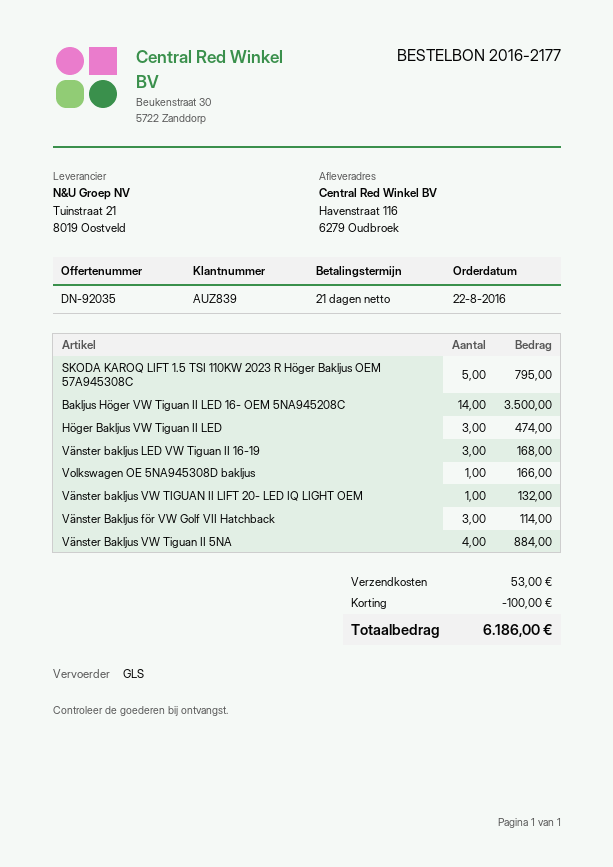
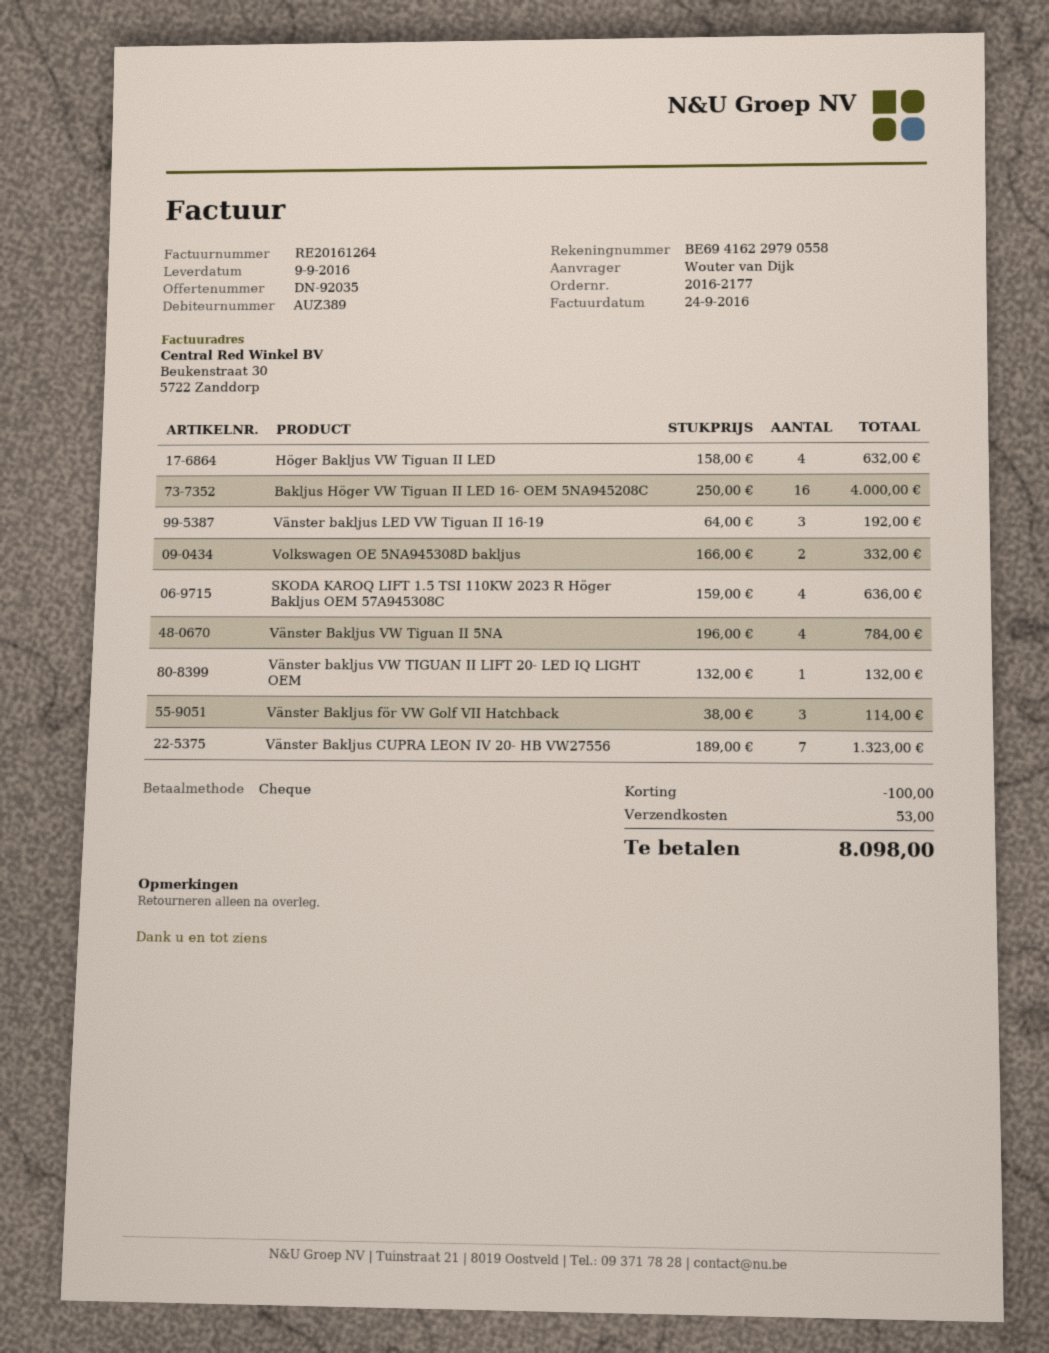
customer number: AUZ839 -> AUZ389
SKODA KAROQ LIFT 1.5 TSI 110KW 2023 R Höger Bakljus OEM 57A945308C: 5 for 795.00 -> 4 for 636.00
Bakljus Höger VW Tiguan II LED 16- OEM 5NA945208C: 14 for 3500.00 -> 16 for 4000.00
Höger Bakljus VW Tiguan II LED: 3 for 474.00 -> 4 for 632.00
Vänster bakljus LED VW Tiguan II 16-19: 3 for 168.00 -> 3 for 192.00
Volkswagen OE 5NA945308D bakljus: 1 for 166.00 -> 2 for 332.00
Vänster Bakljus VW Tiguan II 5NA: 4 for 884.00 -> 4 for 784.00
Vänster Bakljus CUPRA LEON IV 20- HB VW27556: none -> 7 for 1323.00
total: 6186.00 -> 8098.00

